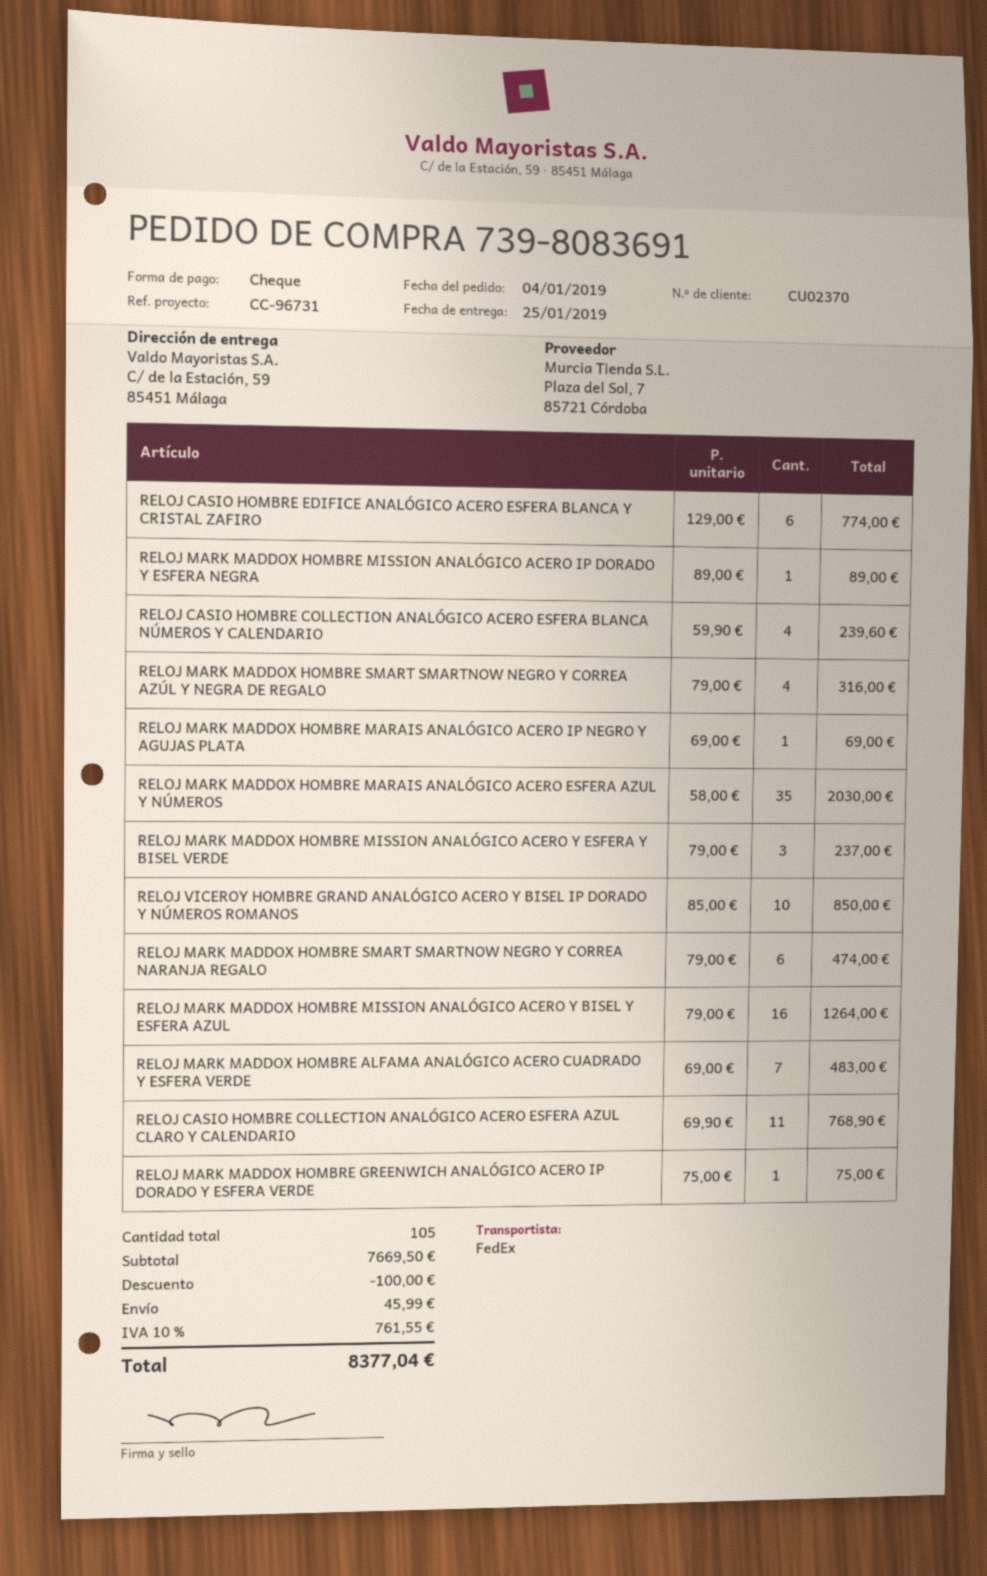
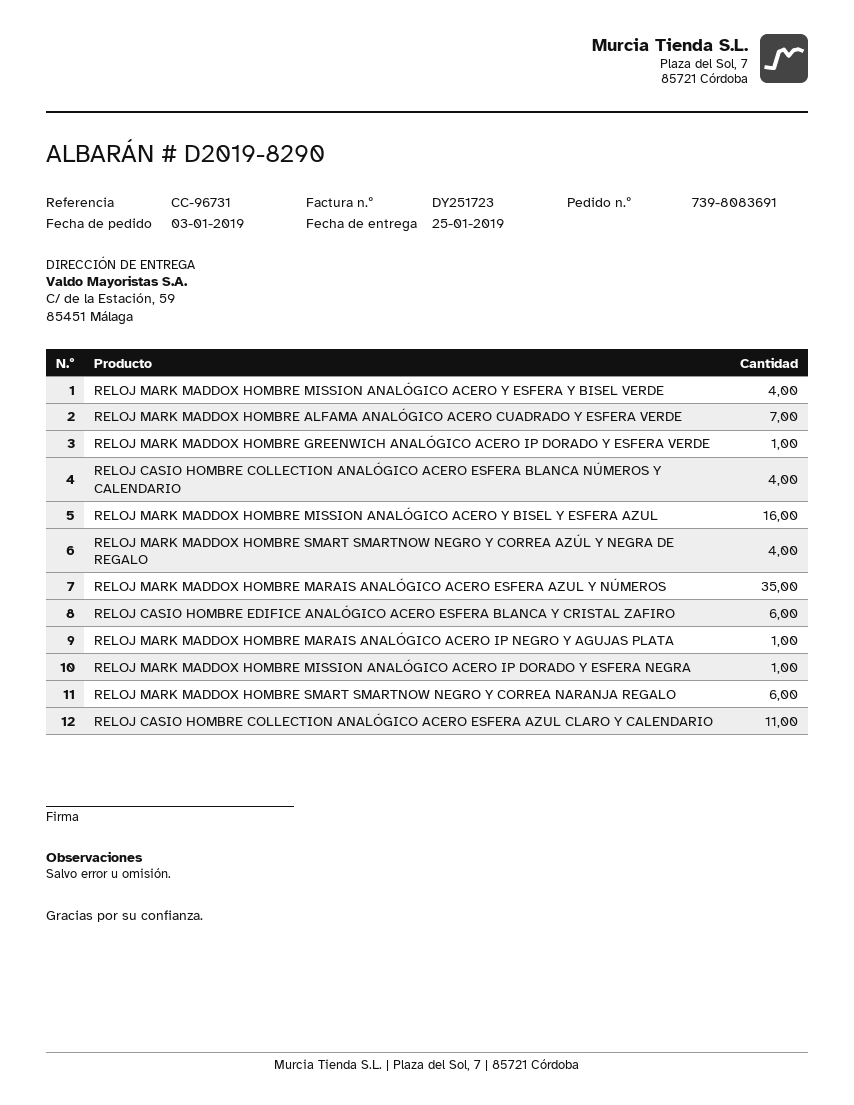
order date: 2019-01-04 -> 2019-01-03
RELOJ MARK MADDOX HOMBRE MISSION ANALÓGICO ACERO Y ESFERA Y BISEL VERDE: 3 -> 4
RELOJ VICEROY HOMBRE GRAND ANALÓGICO ACERO Y BISEL IP DORADO Y NÚMEROS ROMANOS: 10 -> none

